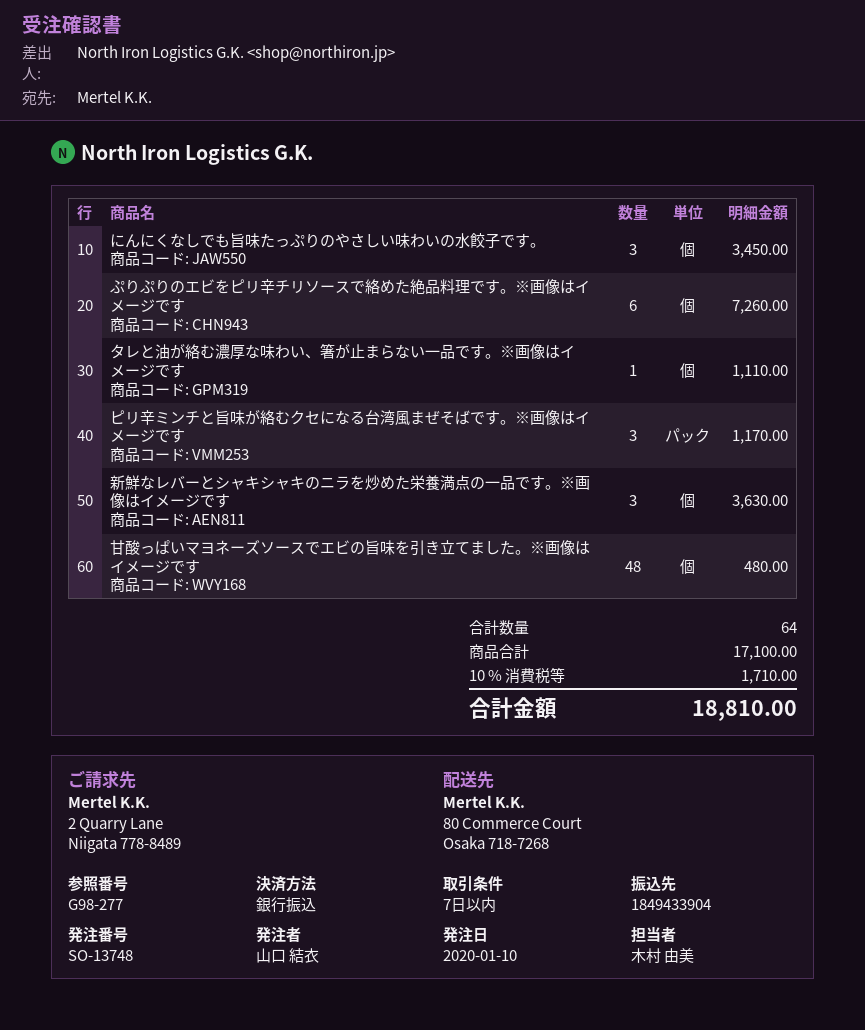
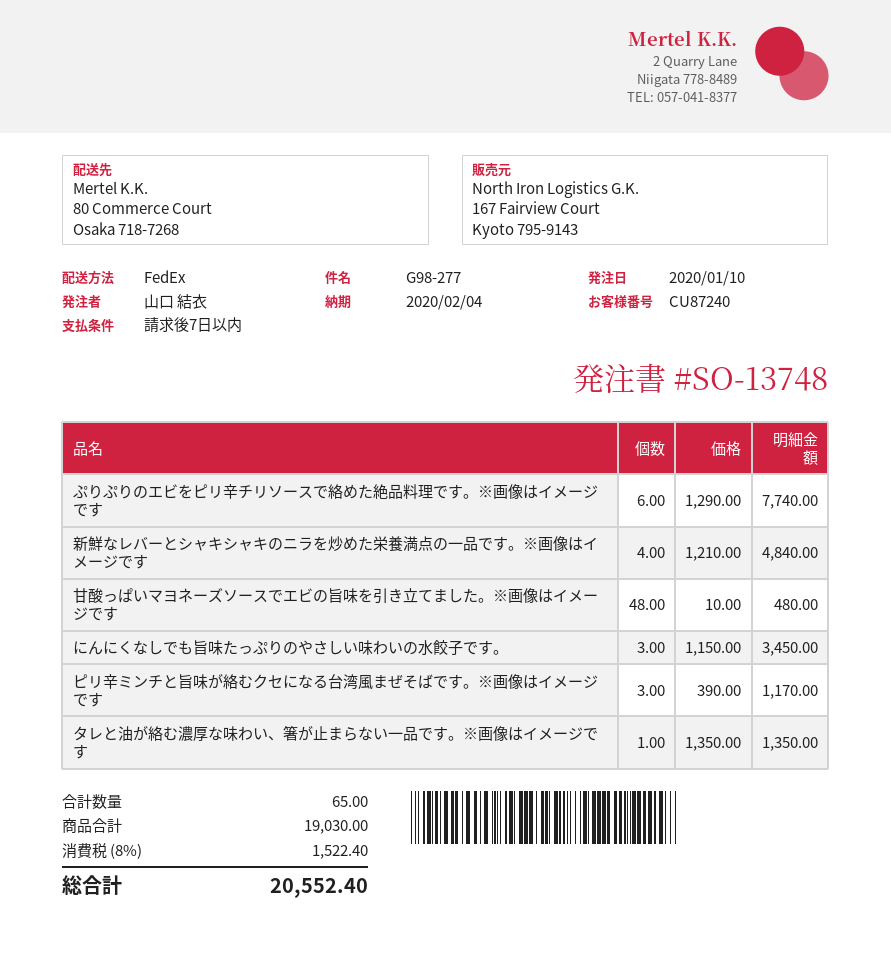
ぷりぷりのエビをピリ辛チリソースで絡めた絶品料理です。※画像はイメージです: 6 for 7260.00 -> 6 for 7740.00
タレと油が絡む濃厚な味わい、箸が止まらない一品です。※画像はイメージです: 1 for 1110.00 -> 1 for 1350.00
新鮮なレバーとシャキシャキのニラを炒めた栄養満点の一品です。※画像はイメージです: 3 for 3630.00 -> 4 for 4840.00
total quantity: 64 -> 65
subtotal: 17100.00 -> 19030.00
tax: 10% = 1710.00 -> 8% = 1522.40
total: 18810.00 -> 20552.40

